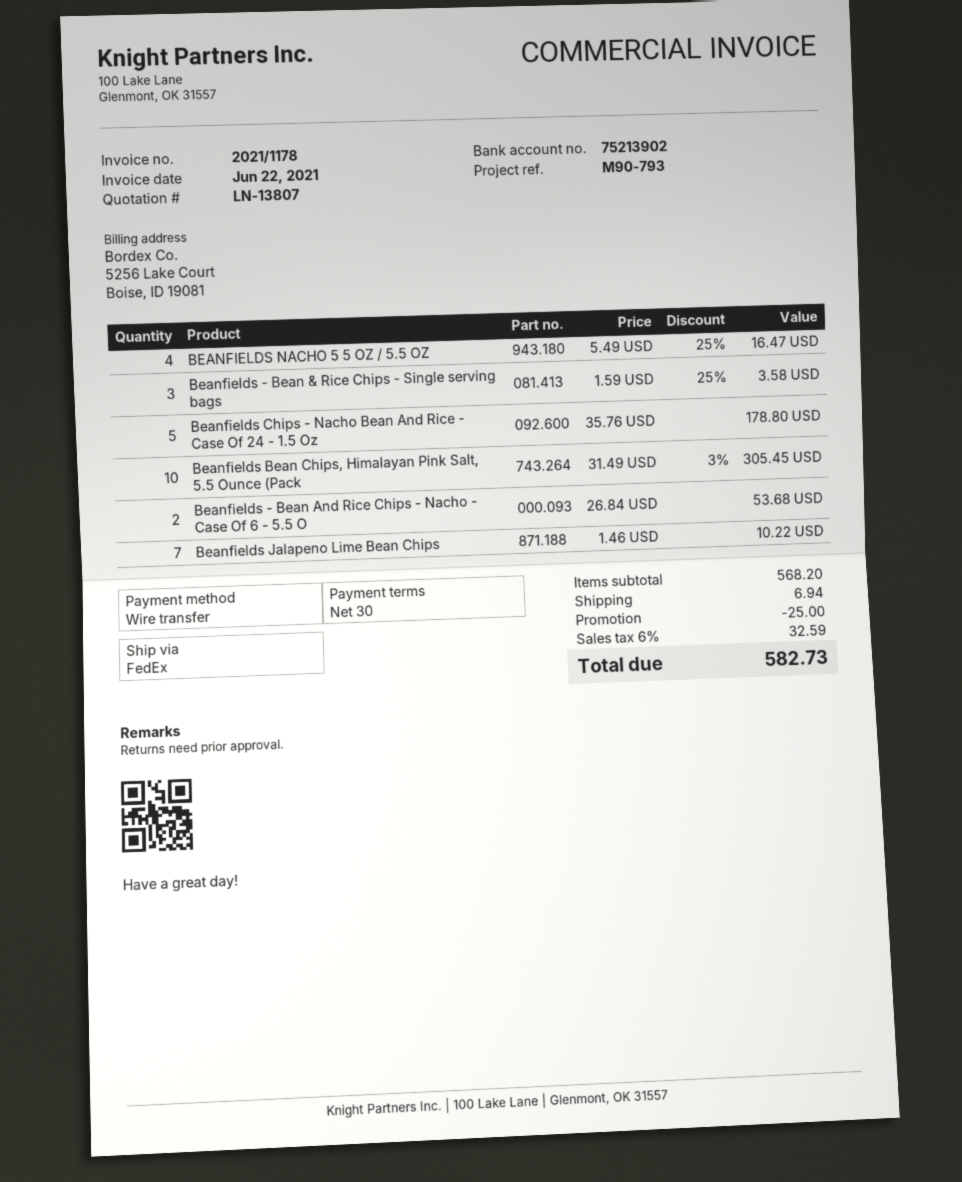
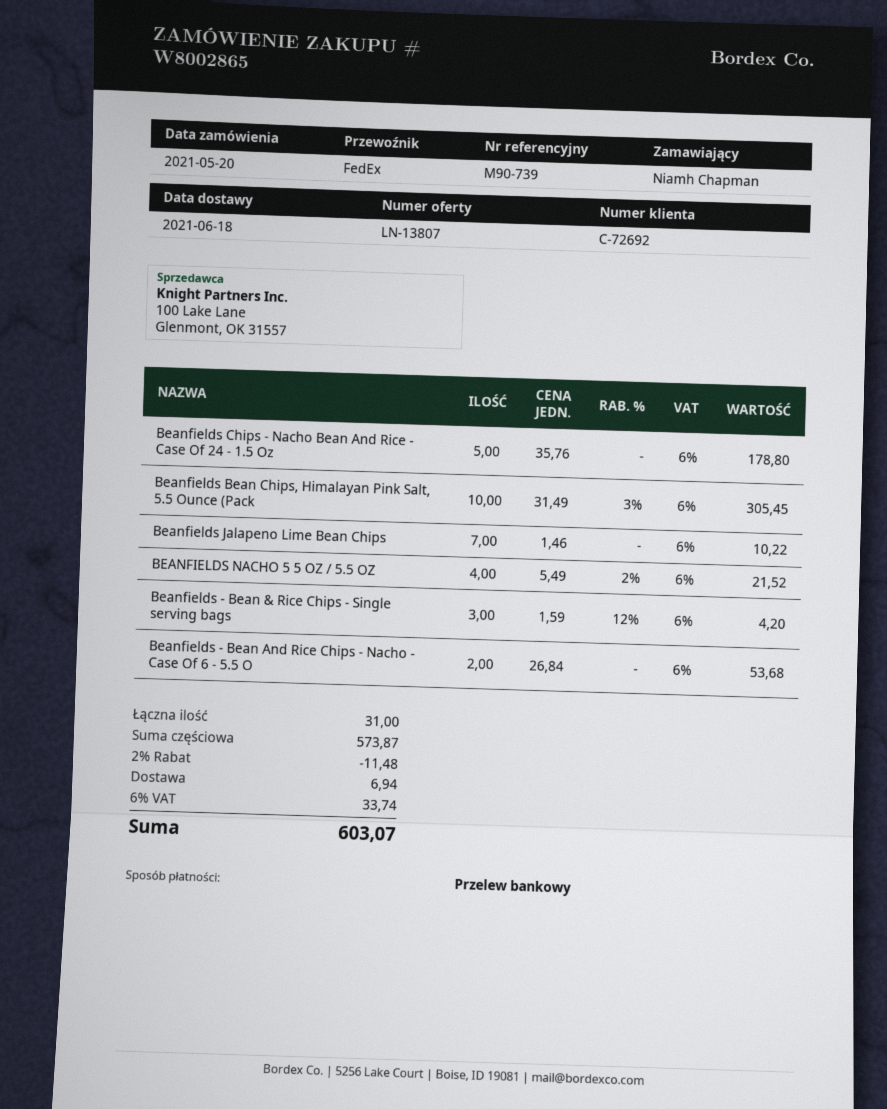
reference: M90-793 -> M90-739
BEANFIELDS NACHO 5 5 OZ / 5.5 OZ: 4 x 5.49 - 25% = 16.47 -> 4 x 5.49 - 2% = 21.52
Beanfields - Bean & Rice Chips - Single serving bags: 3 x 1.59 - 25% = 3.58 -> 3 x 1.59 - 12% = 4.20
subtotal: 568.20 -> 573.87
discount: 25.00 -> 11.48
tax: 6% = 32.59 -> 6% = 33.74
total: 582.73 -> 603.07

